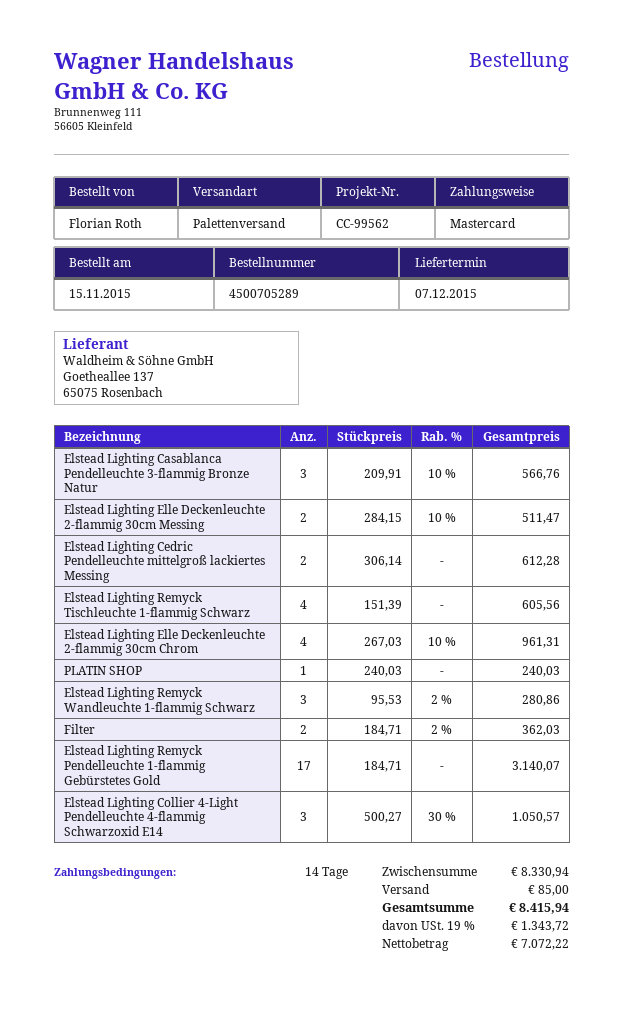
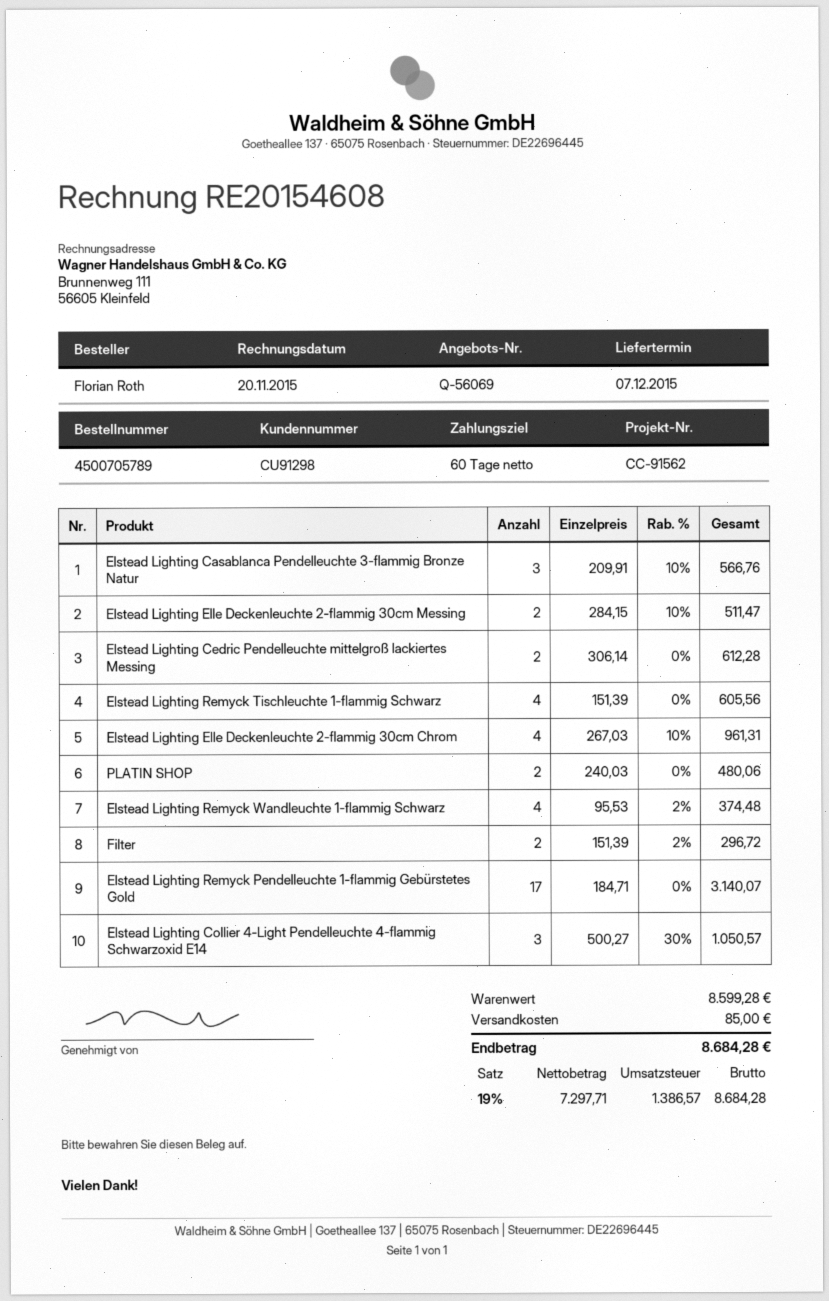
order number: 4500705289 -> 4500705789
payment terms: 14 days -> 60 days
reference: CC-99562 -> CC-91562
PLATIN SHOP: 1 x 240.03 = 240.03 -> 2 x 240.03 = 480.06
Elstead Lighting Remyck Wandleuchte 1-flammig Schwarz: 3 x 95.53 - 2% = 280.86 -> 4 x 95.53 - 2% = 374.48
Filter: 2 x 184.71 - 2% = 362.03 -> 2 x 151.39 - 2% = 296.72
subtotal: 8330.94 -> 8599.28
net: 7072.22 -> 7297.71
tax: 19% = 1343.72 -> 19% = 1386.57
total: 8415.94 -> 8684.28

